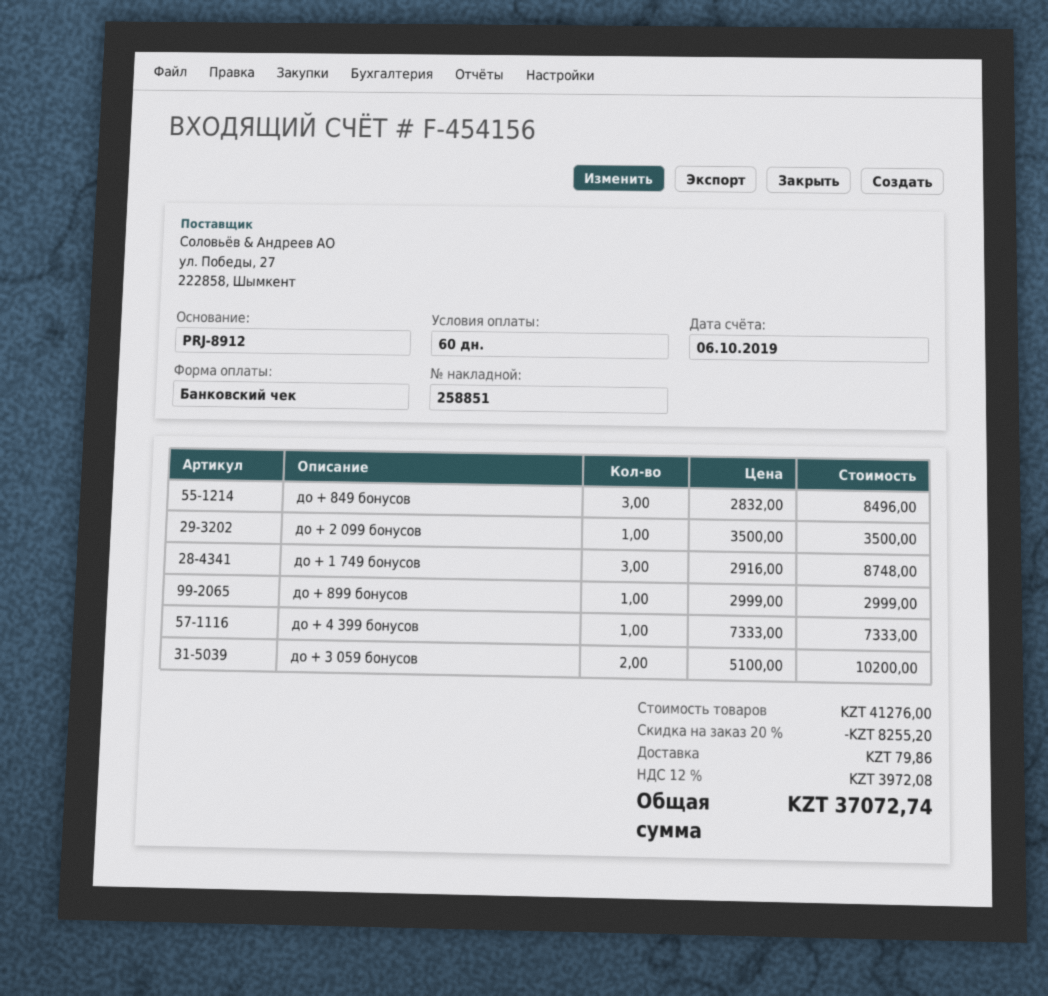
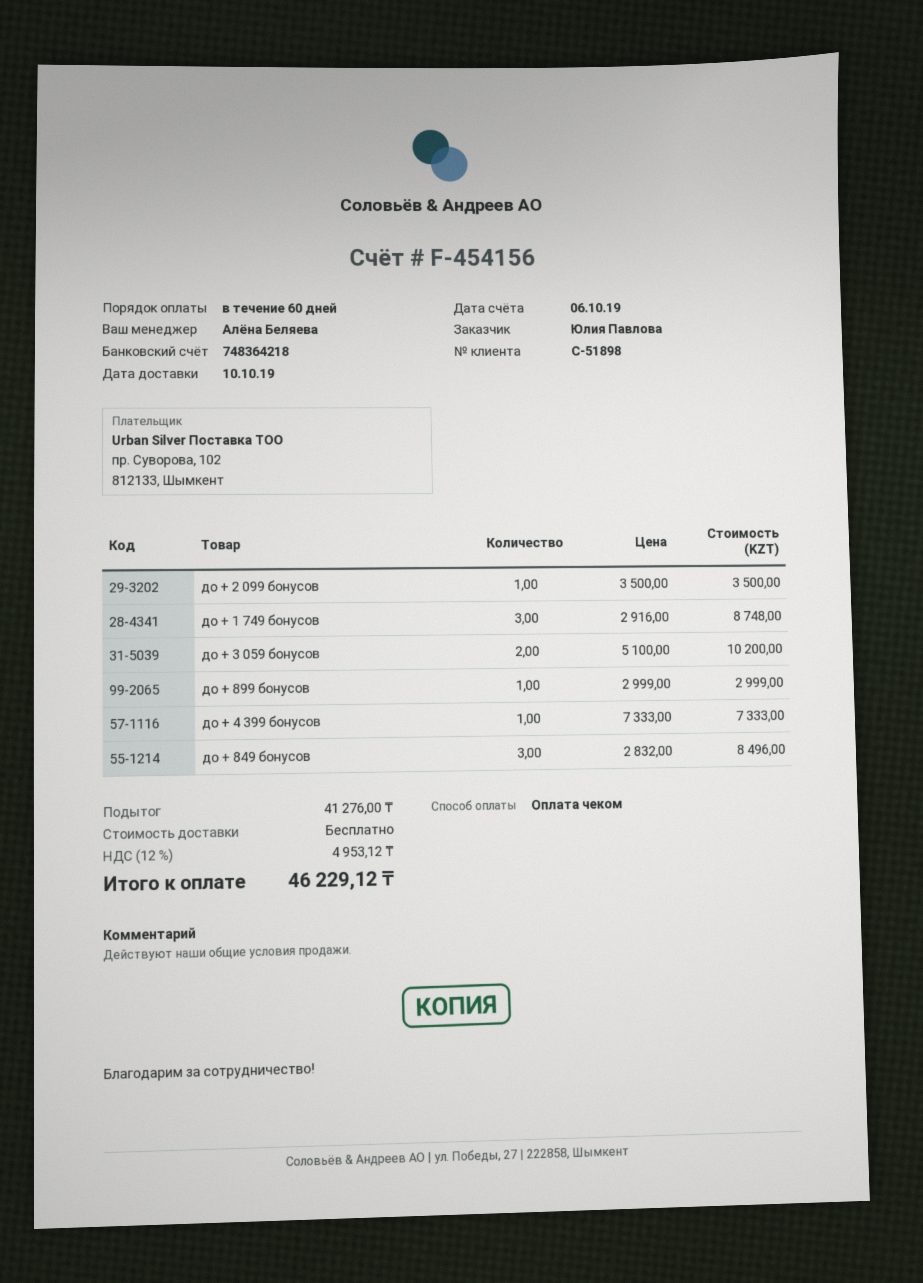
discount: 20% = 8255.20 -> none
shipping: 79.86 -> 0.00
tax: 12% = 3972.08 -> 12% = 4953.12
total: 37072.74 -> 46229.12

